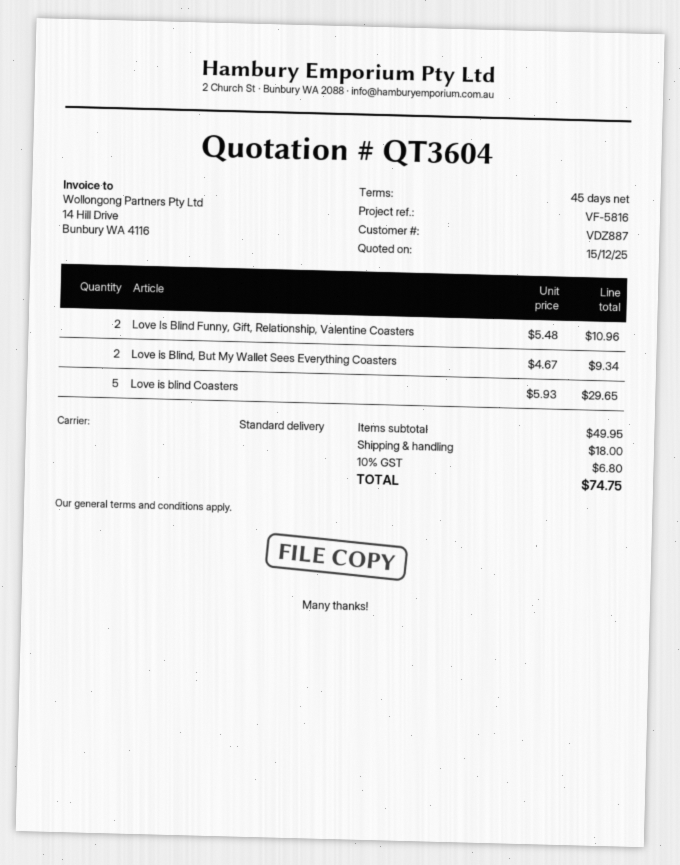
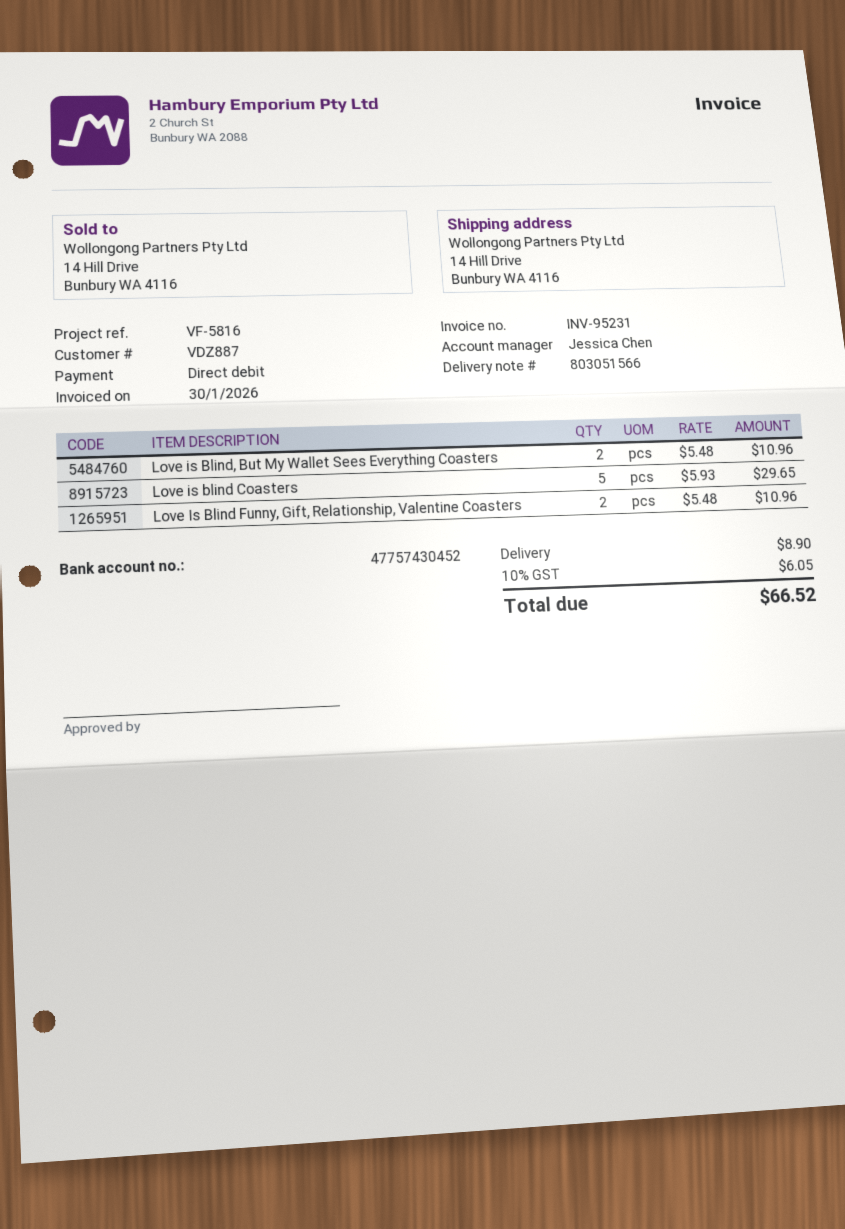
Love is Blind, But My Wallet Sees Everything Coasters: 2 x 4.67 = 9.34 -> 2 x 5.48 = 10.96
shipping: 18.00 -> 8.90
tax: 10% = 6.80 -> 10% = 6.05
total: 74.75 -> 66.52

